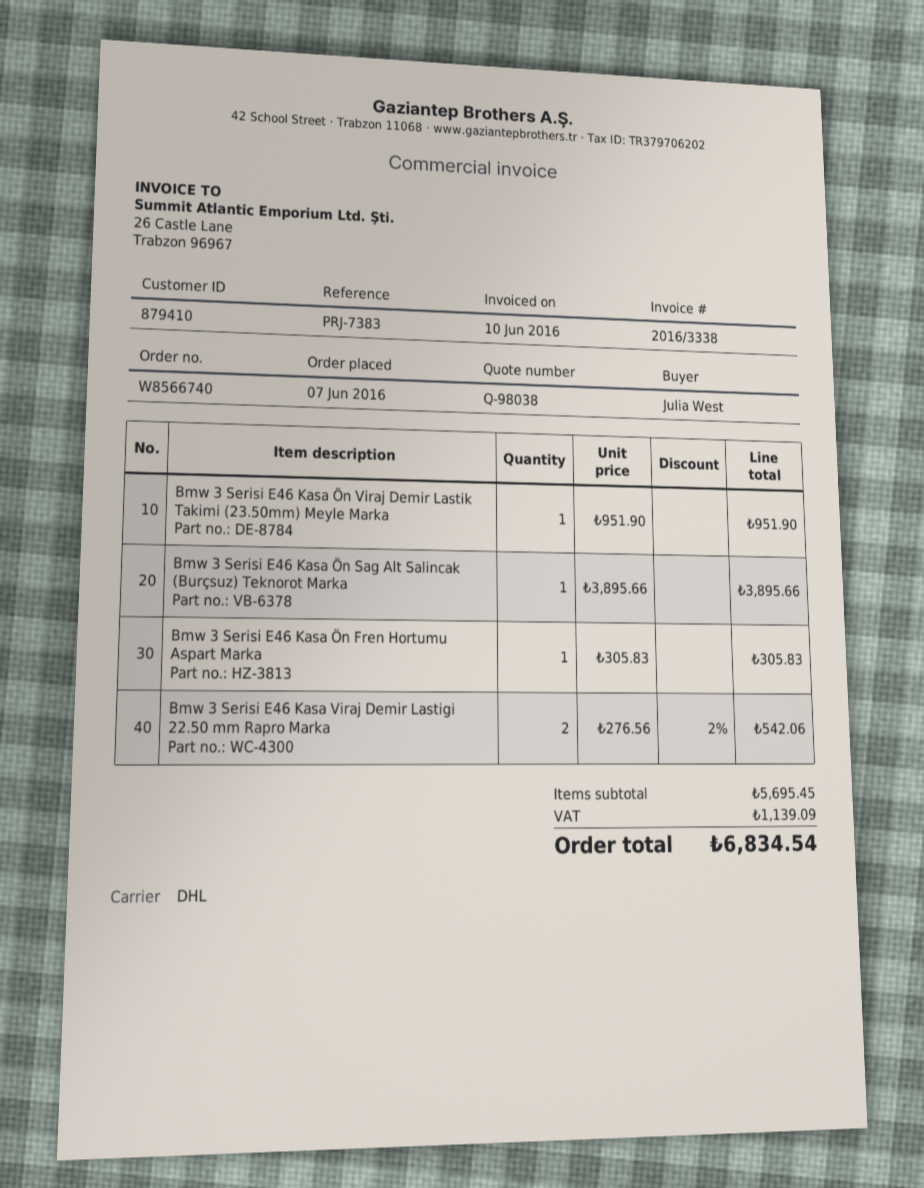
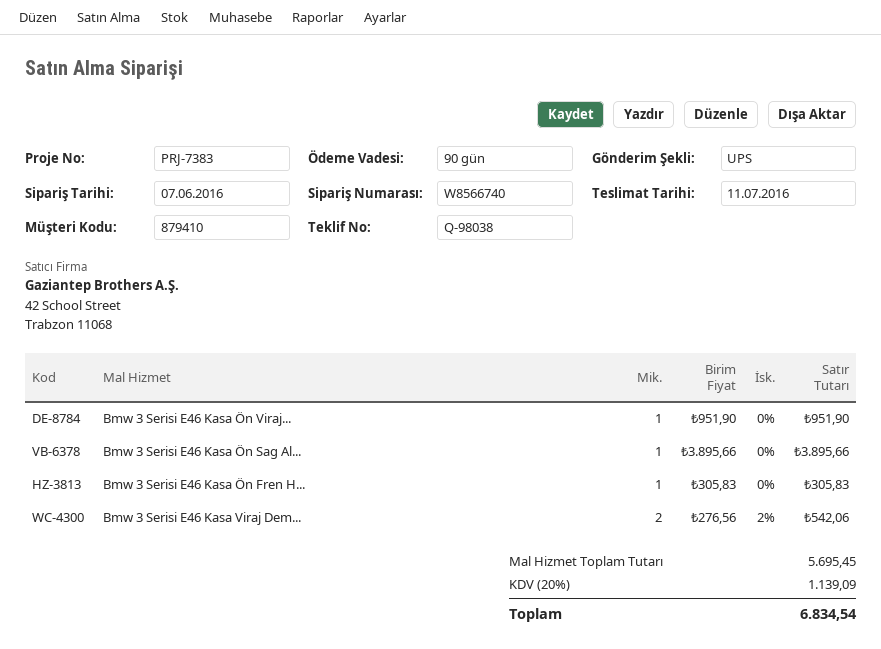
shipping method: DHL -> UPS

